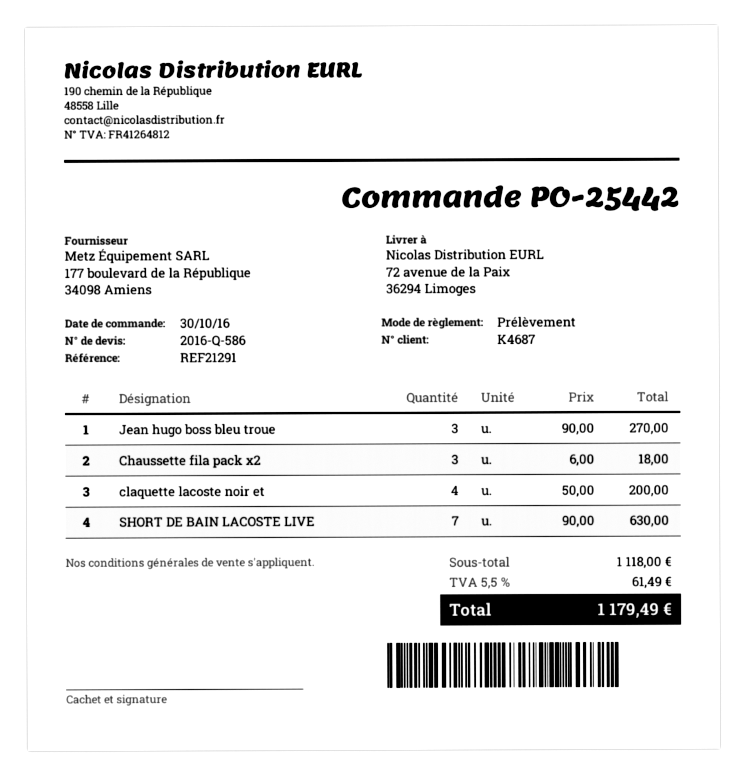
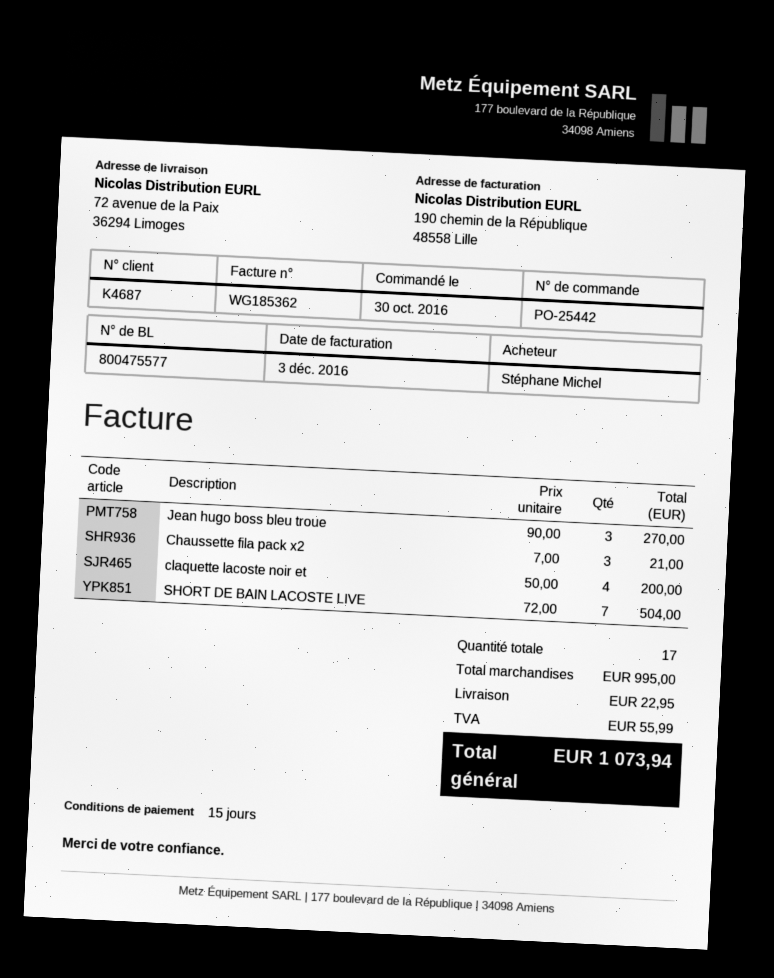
Chaussette fila pack x2: 3 x 6.00 = 18.00 -> 3 x 7.00 = 21.00
SHORT DE BAIN LACOSTE LIVE: 7 x 90.00 = 630.00 -> 7 x 72.00 = 504.00
subtotal: 1118.00 -> 995.00
shipping: none -> 22.95
tax: 61.49 -> 55.99
total: 1179.49 -> 1073.94

